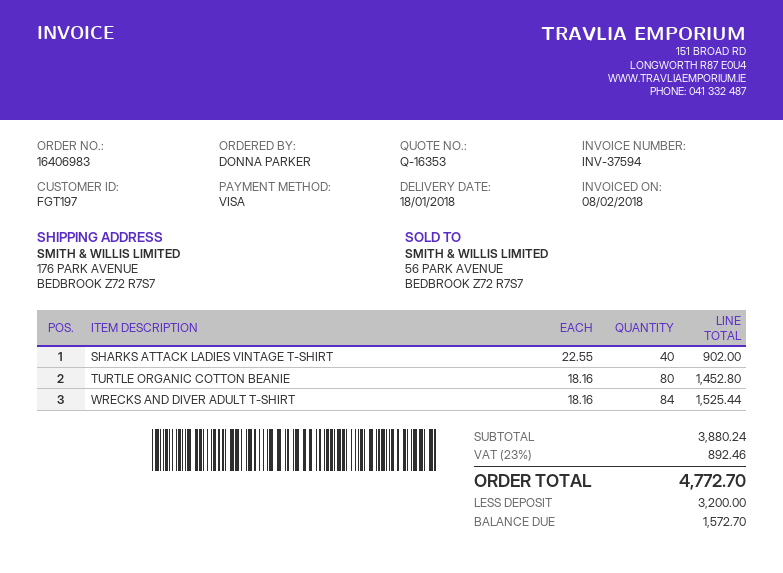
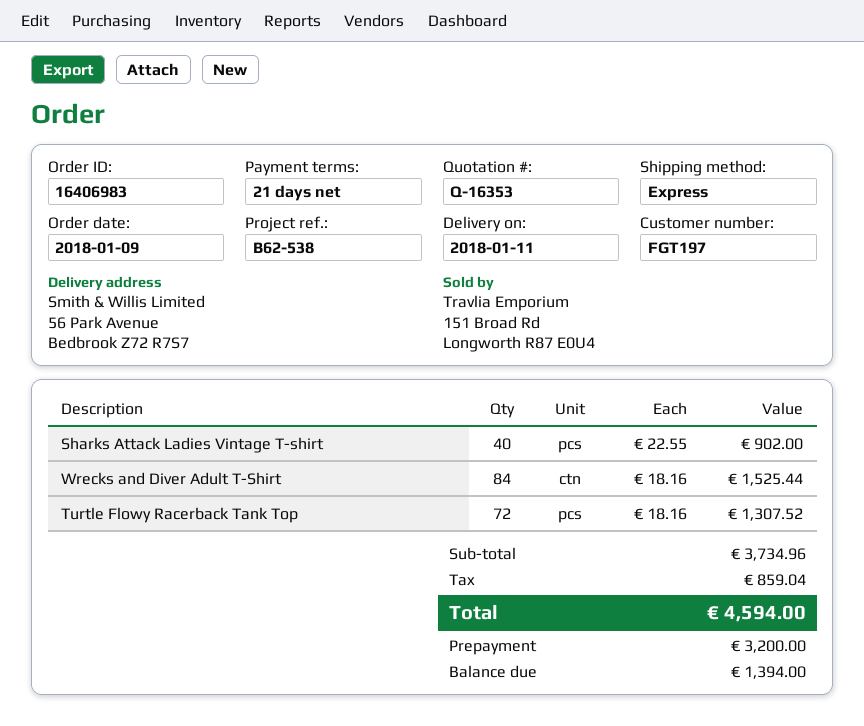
delivery date: 2018-01-18 -> 2018-01-11
ship to: 176 PARK AVENUE, BEDBROOK Z72 R7S7 -> 56 Park Avenue, Bedbrook Z72 R7S7
TURTLE ORGANIC COTTON BEANIE: 80 x 18.16 = 1452.80 -> none
Turtle Flowy Racerback Tank Top: none -> 72 x 18.16 = 1307.52
subtotal: 3880.24 -> 3734.96
tax: 892.46 -> 859.04
total: 4772.70 -> 4594.00
balance: 1572.70 -> 1394.00

